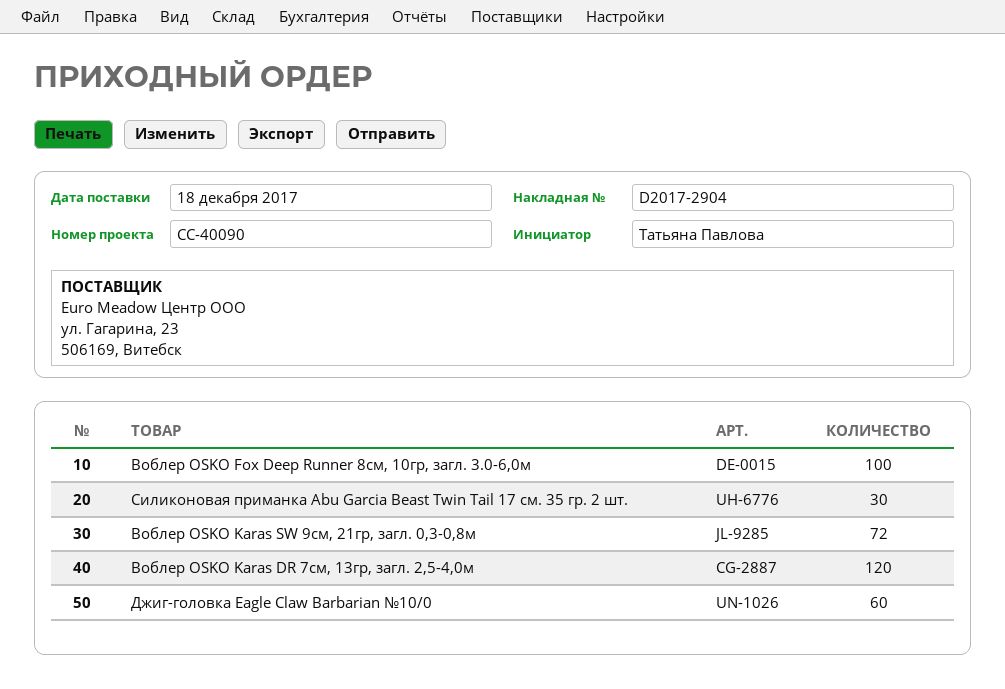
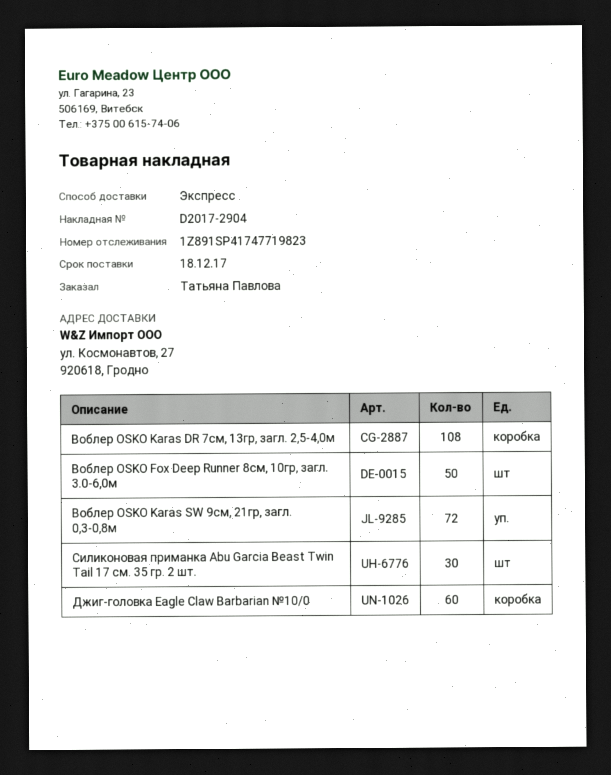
Воблер OSKO Fox Deep Runner 8см, 10гр, загл. 3.0-6,0м: 100 -> 50
Воблер OSKO Karas DR 7см, 13гр, загл. 2,5-4,0м: 120 -> 108

